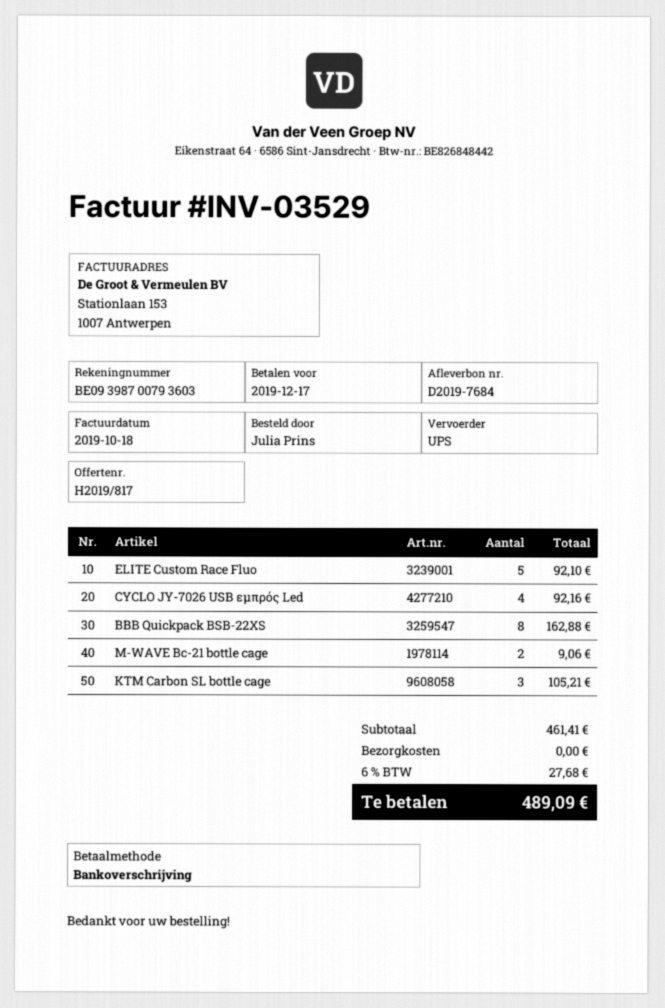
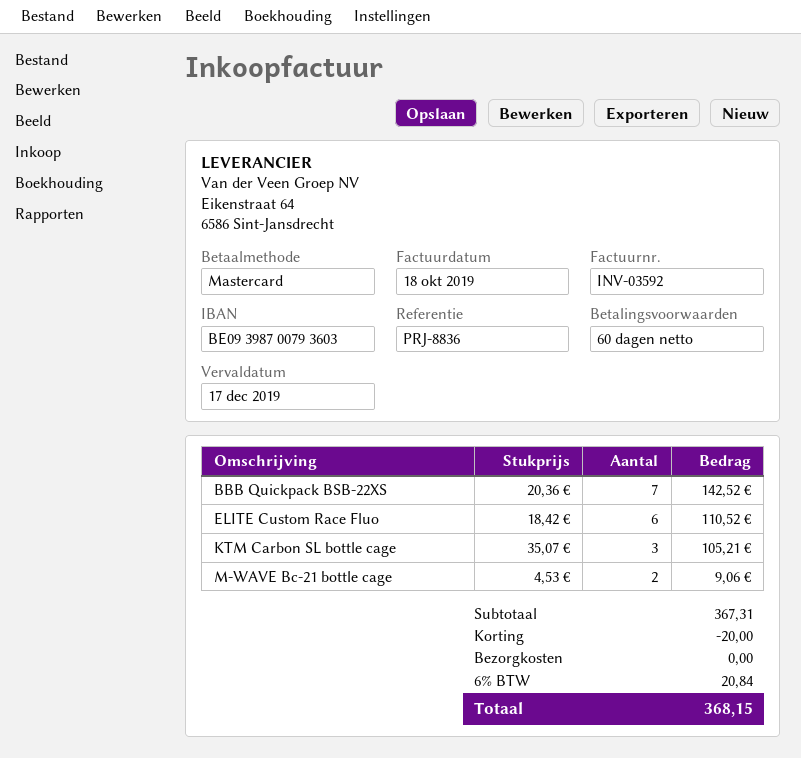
invoice number: INV-03529 -> INV-03592
payment method: bank transfer -> Mastercard
ELITE Custom Race Fluo: 5 for 92.10 -> 6 for 110.52
CYCLO JY-7026 USB εμπρός Led: 4 for 92.16 -> none
BBB Quickpack BSB-22XS: 8 for 162.88 -> 7 for 142.52
subtotal: 461.41 -> 367.31
discount: none -> 20.00
tax: 6% = 27.68 -> 6% = 20.84
total: 489.09 -> 368.15

